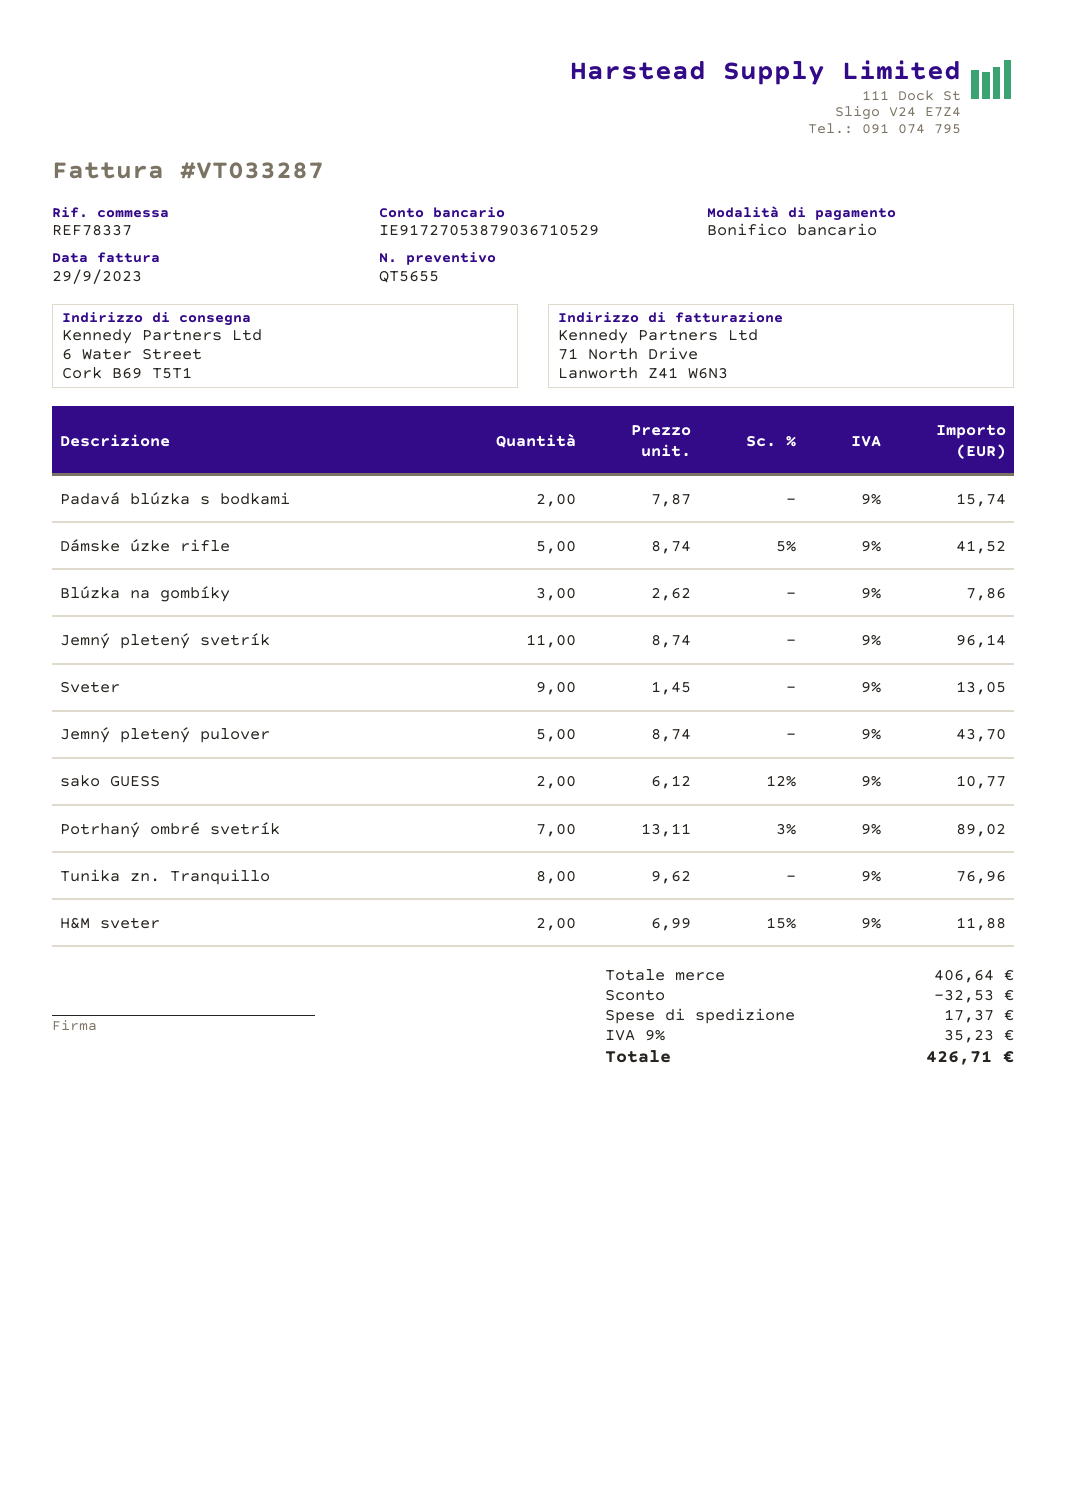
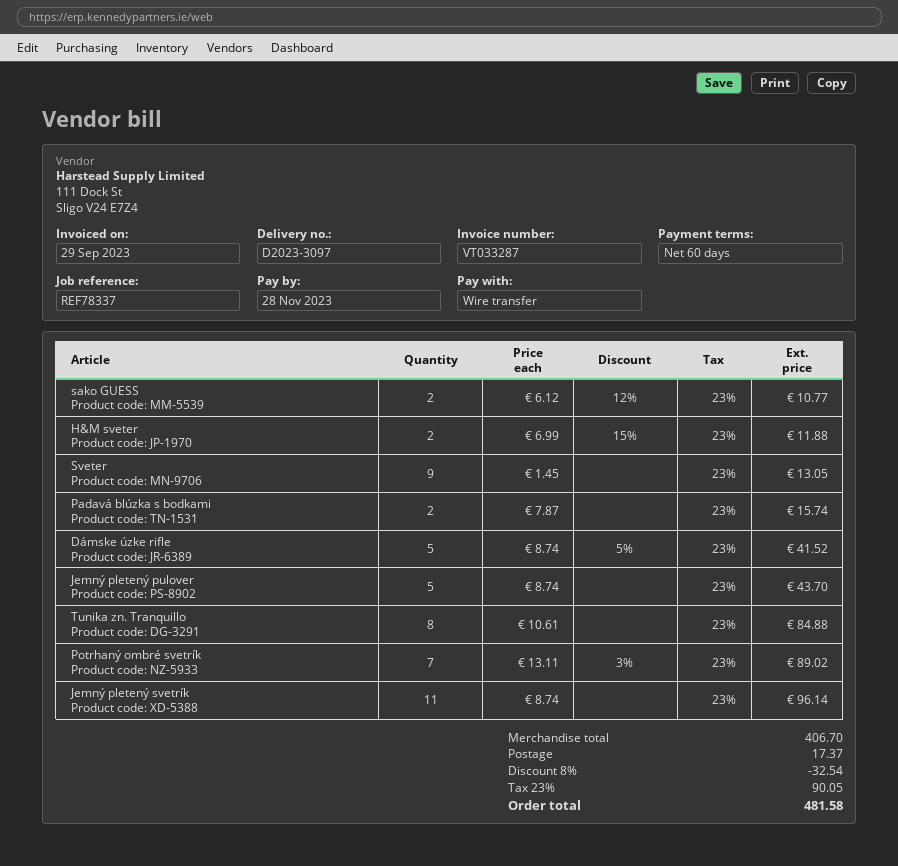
Blúzka na gombíky: 3 x 2.62 = 7.86 -> none
Tunika zn. Tranquillo: 8 x 9.62 = 76.96 -> 8 x 10.61 = 84.88
subtotal: 406.64 -> 406.70
discount: 32.53 -> 32.54
tax: 9% = 35.23 -> 23% = 90.05
total: 426.71 -> 481.58

